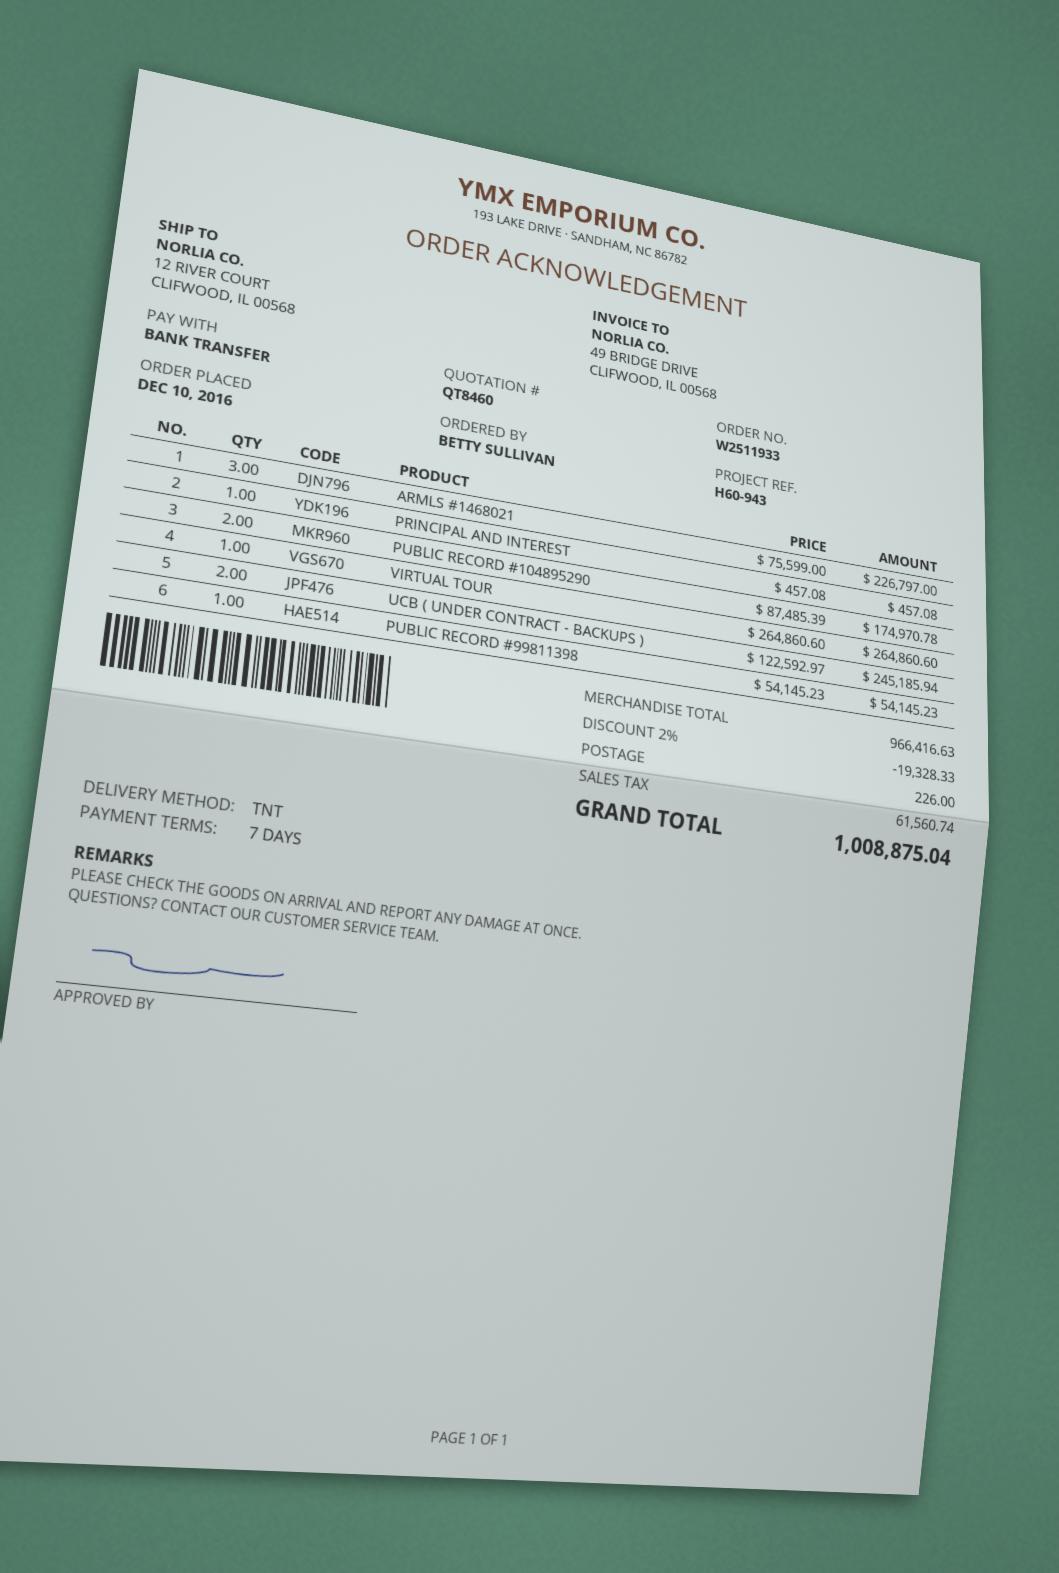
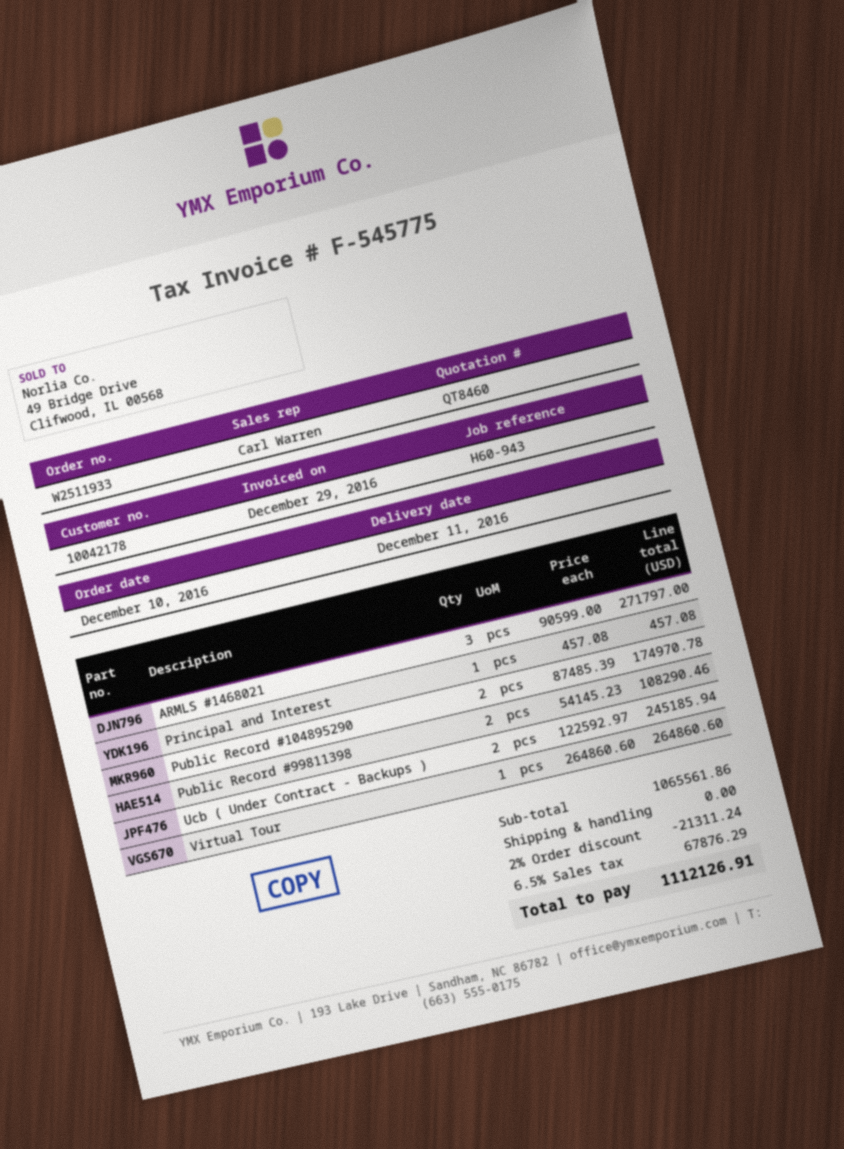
ARMLS #1468021: 3 x 75599.00 = 226797.00 -> 3 x 90599.00 = 271797.00
PUBLIC RECORD #99811398: 1 x 54145.23 = 54145.23 -> 2 x 54145.23 = 108290.46
subtotal: 966416.63 -> 1065561.86
discount: 2% = 19328.33 -> 2% = 21311.24
shipping: 226.00 -> 0.00
tax: 61560.74 -> 67876.29
total: 1008875.04 -> 1112126.91

